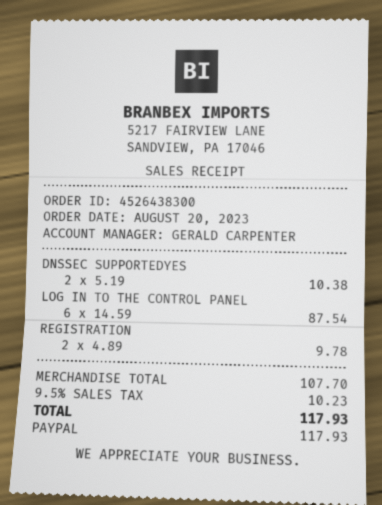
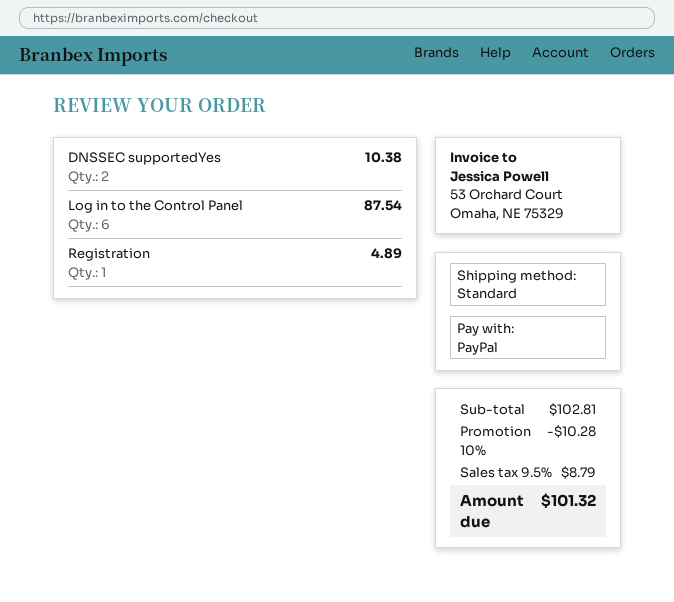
REGISTRATION: 2 for 9.78 -> 1 for 4.89
subtotal: 107.70 -> 102.81
discount: none -> 10% = 10.28
tax: 9.5% = 10.23 -> 9.5% = 8.79
total: 117.93 -> 101.32

